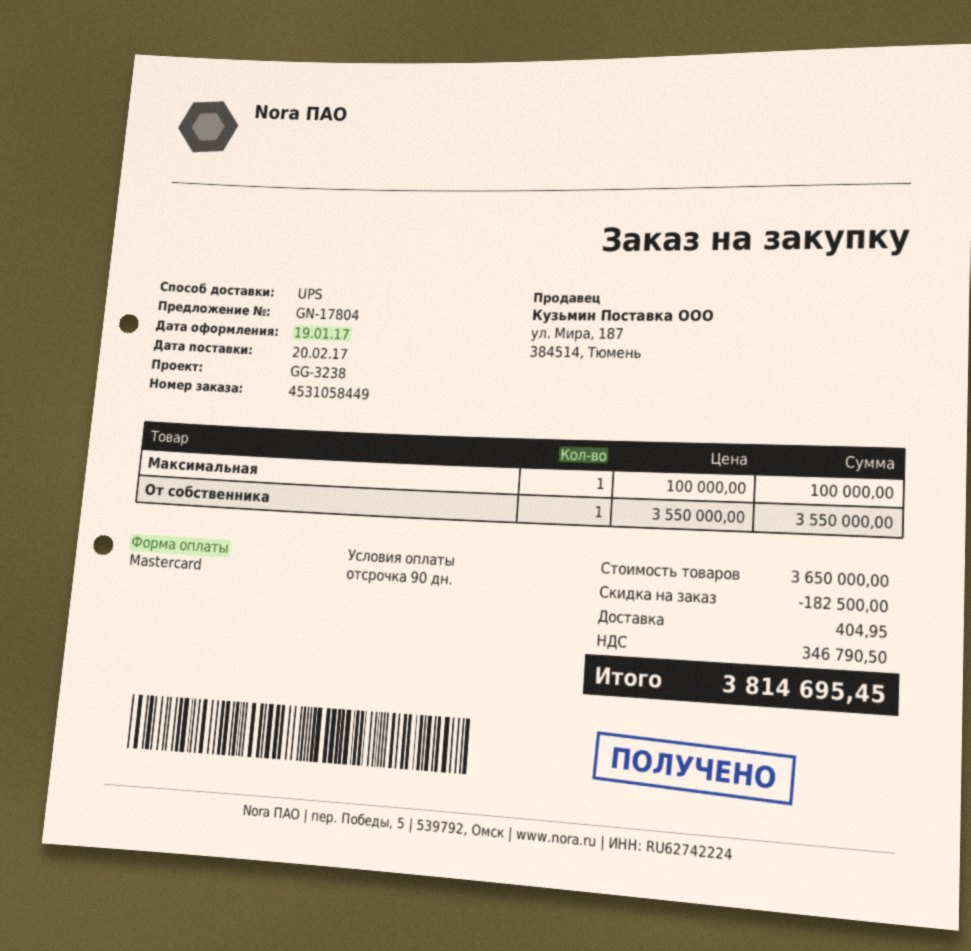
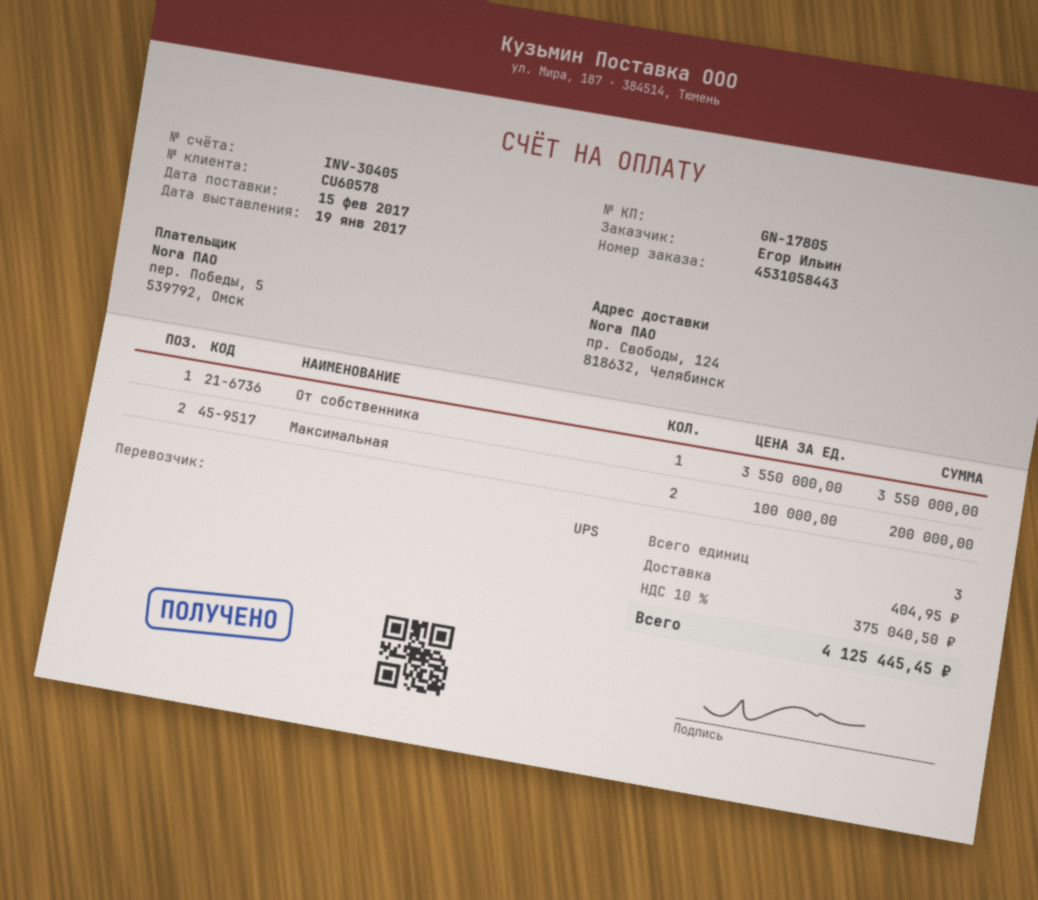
quote number: GN-17804 -> GN-17805
order number: 4531058449 -> 4531058443
delivery date: 2017-02-20 -> 2017-02-15
Максимальная: 1 x 100000.00 = 100000.00 -> 2 x 100000.00 = 200000.00
discount: 182500.00 -> none
tax: 346790.50 -> 375040.50
total: 3814695.45 -> 4125445.45

